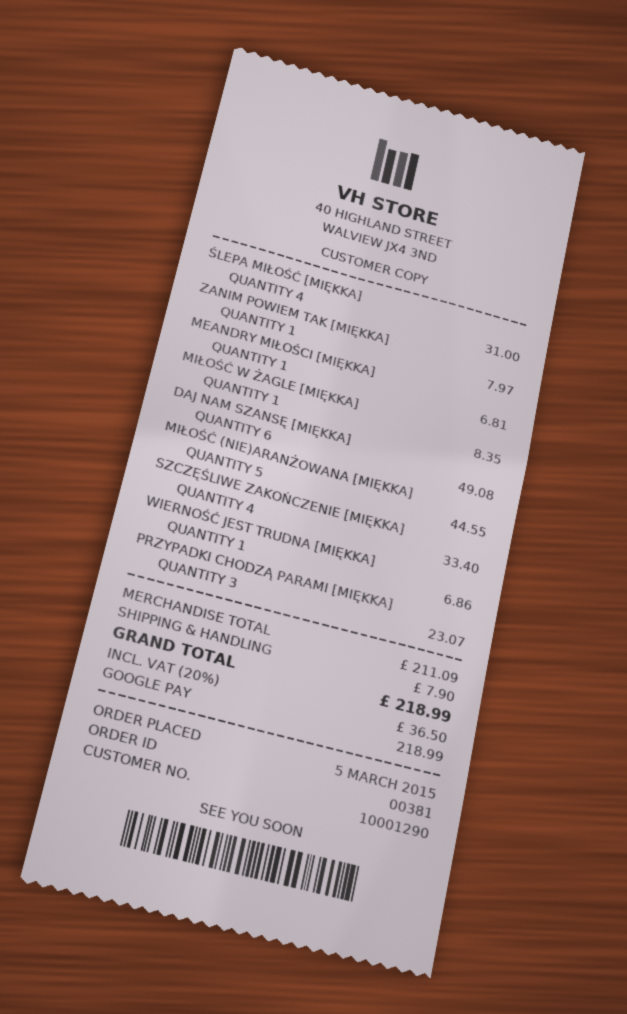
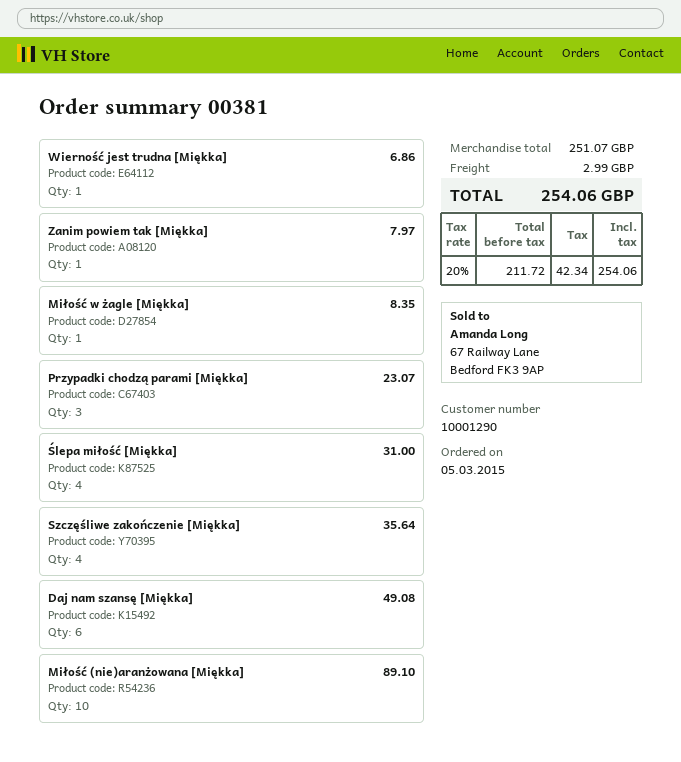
MEANDRY MIŁOŚCI [MIĘKKA]: 1 for 6.81 -> none
MIŁOŚĆ (NIE)ARANŻOWANA [MIĘKKA]: 5 for 44.55 -> 10 for 89.10
SZCZĘŚLIWE ZAKOŃCZENIE [MIĘKKA]: 4 for 33.40 -> 4 for 35.64
subtotal: 211.09 -> 251.07
shipping: 7.90 -> 2.99
tax: 20% = 36.50 -> 20% = 42.34
total: 218.99 -> 254.06

